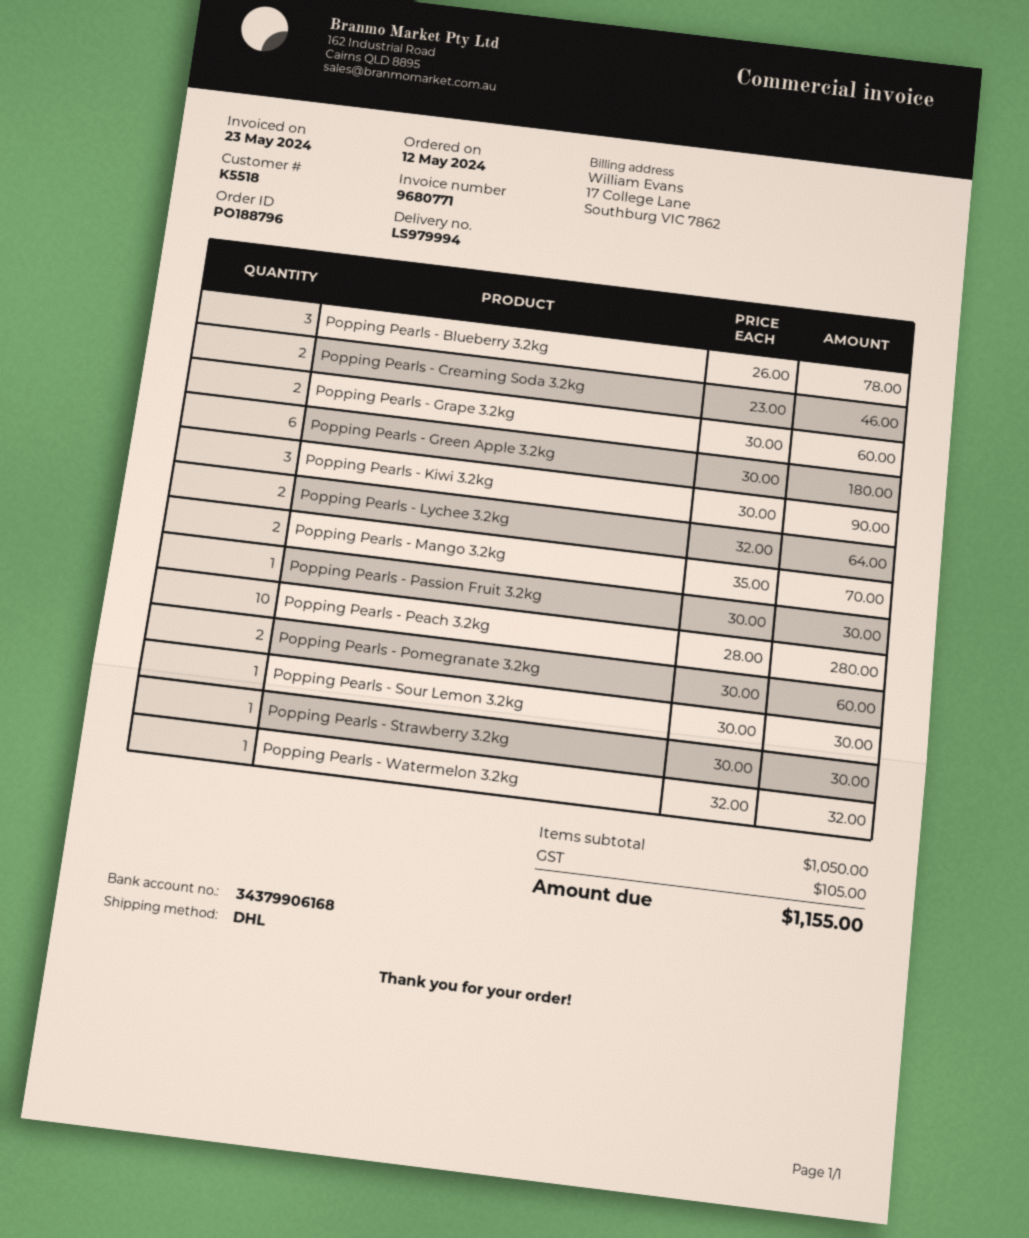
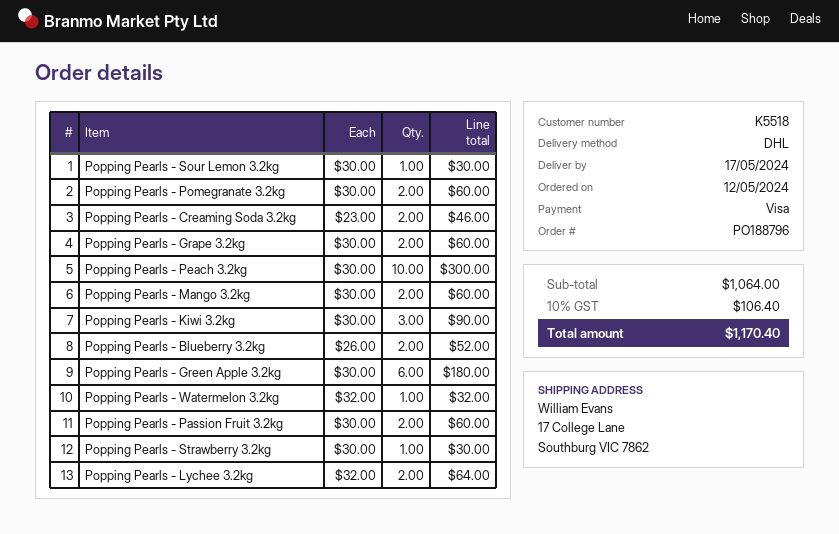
Popping Pearls - Blueberry 3.2kg: 3 x 26.00 = 78.00 -> 2 x 26.00 = 52.00
Popping Pearls - Mango 3.2kg: 2 x 35.00 = 70.00 -> 2 x 30.00 = 60.00
Popping Pearls - Passion Fruit 3.2kg: 1 x 30.00 = 30.00 -> 2 x 30.00 = 60.00
Popping Pearls - Peach 3.2kg: 10 x 28.00 = 280.00 -> 10 x 30.00 = 300.00
subtotal: 1050.00 -> 1064.00
tax: 105.00 -> 106.40
total: 1155.00 -> 1170.40

